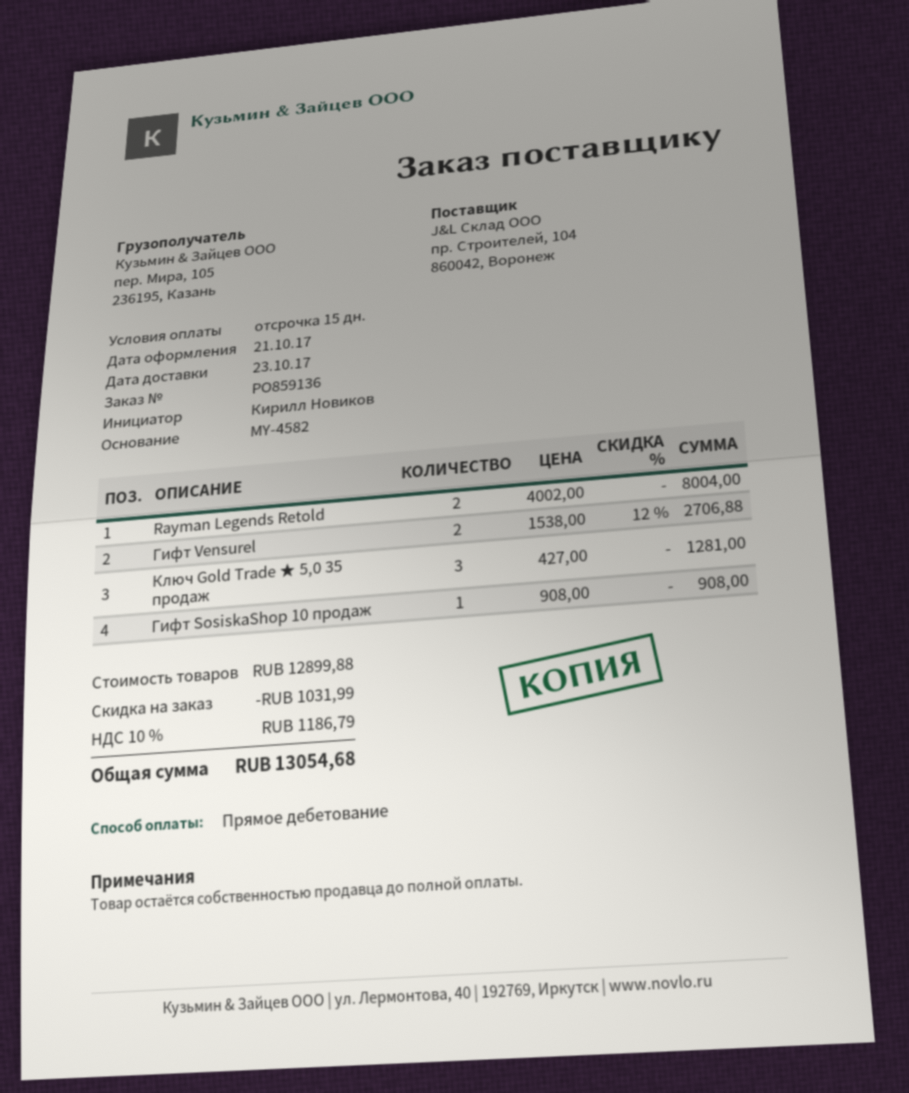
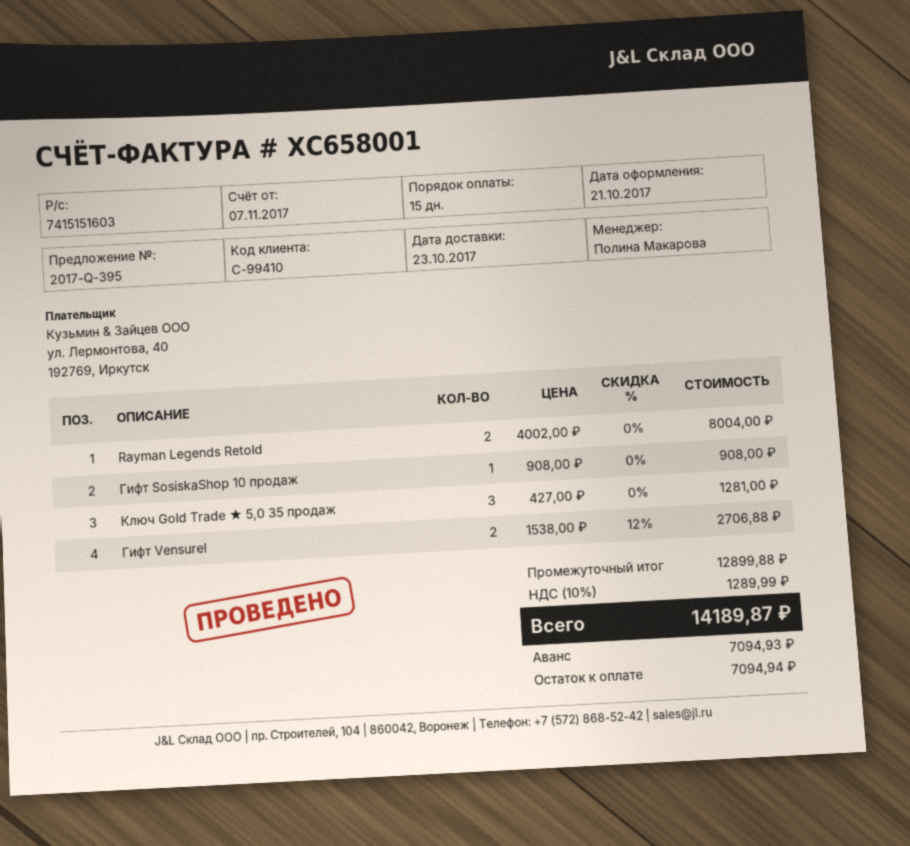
discount: 1031.99 -> none
tax: 10% = 1186.79 -> 10% = 1289.99
total: 13054.68 -> 14189.87

